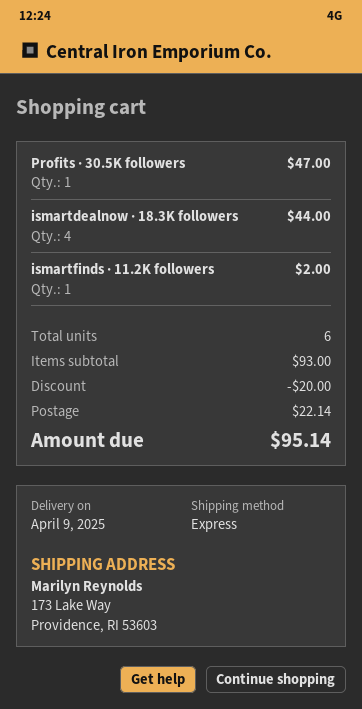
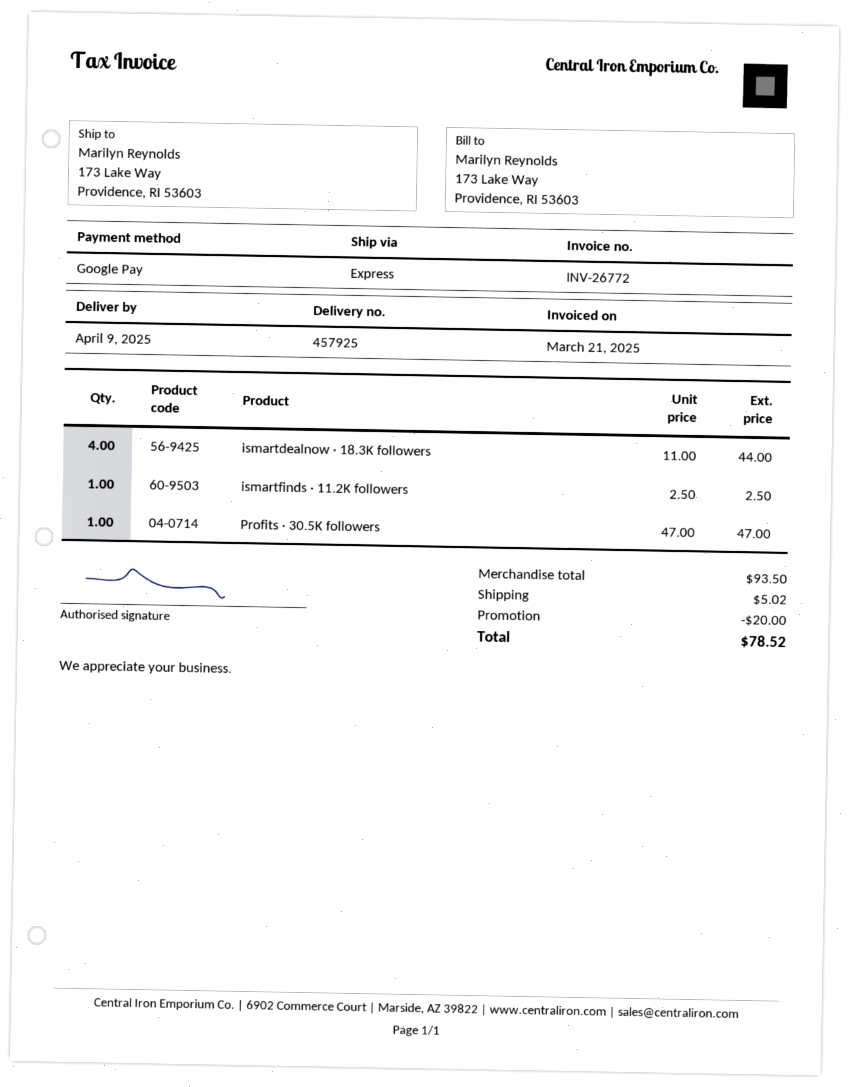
ismartfinds · 11.2K followers: 1 for 2.00 -> 1 for 2.50
subtotal: 93.00 -> 93.50
shipping: 22.14 -> 5.02
total: 95.14 -> 78.52

